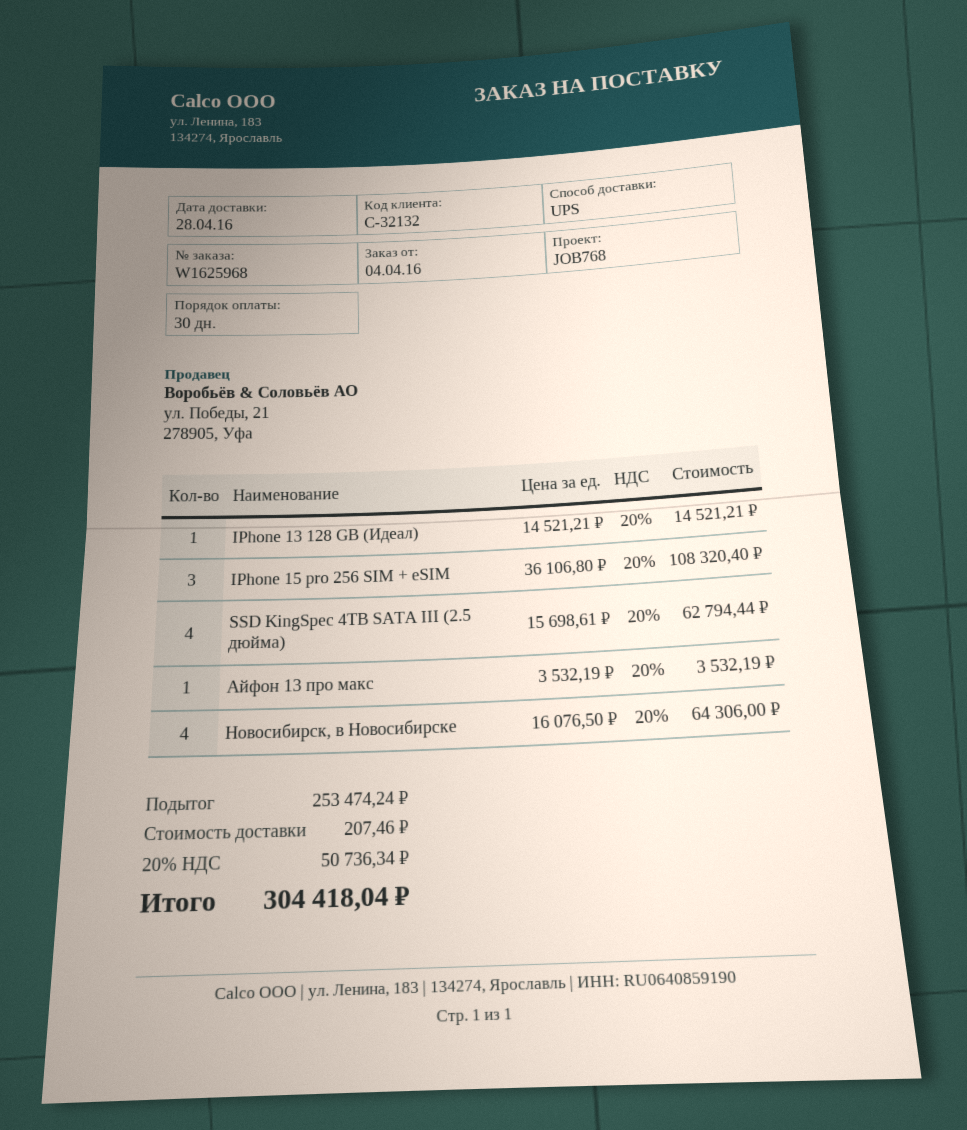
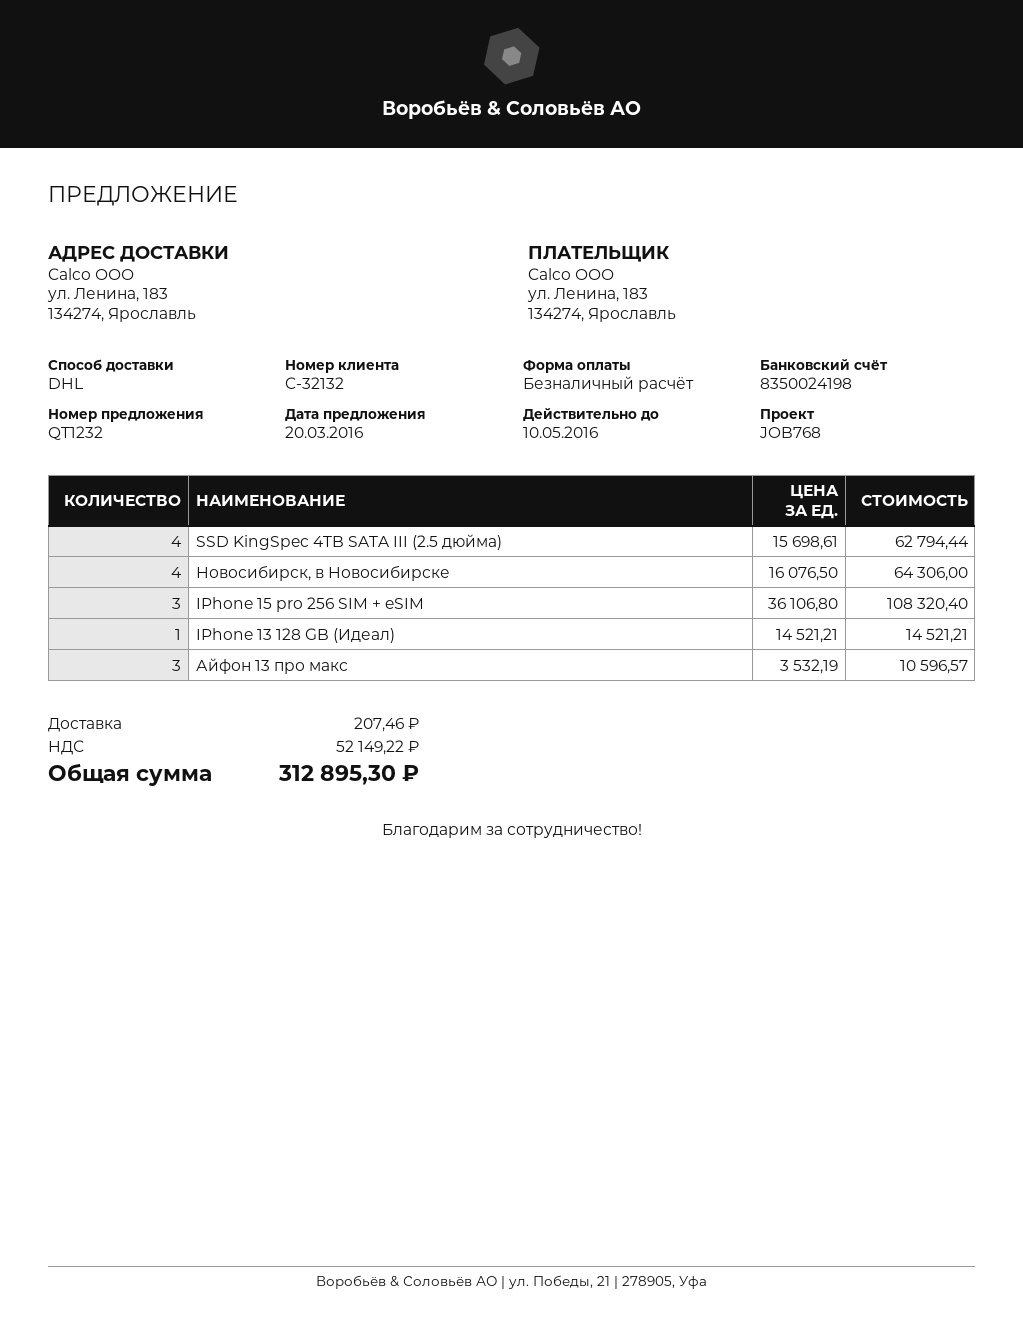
shipping method: UPS -> DHL
Айфон 13 про макс: 1 x 3532.19 = 3532.19 -> 3 x 3532.19 = 10596.57
tax: 50736.34 -> 52149.22
total: 304418.04 -> 312895.30

